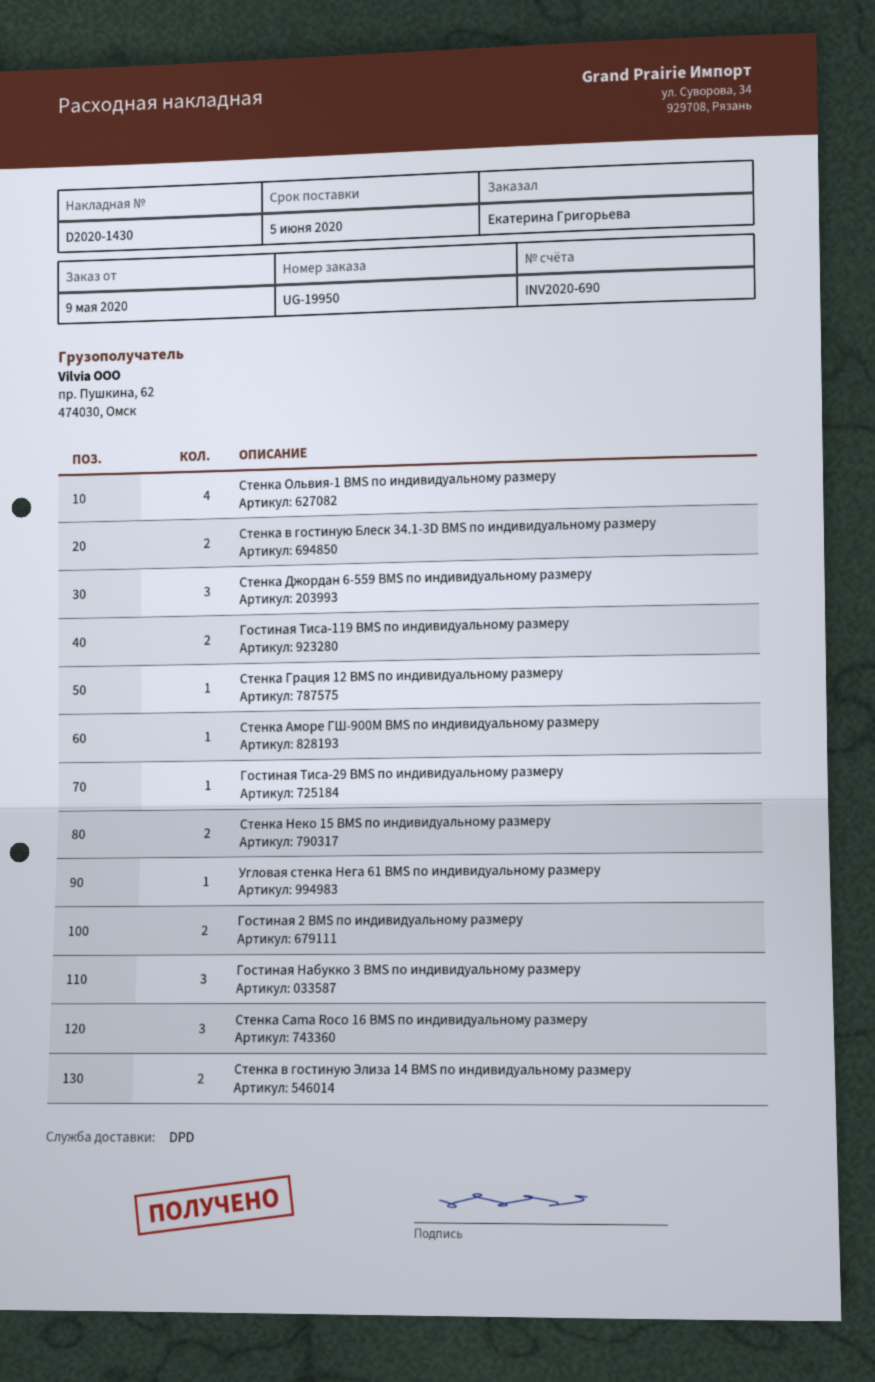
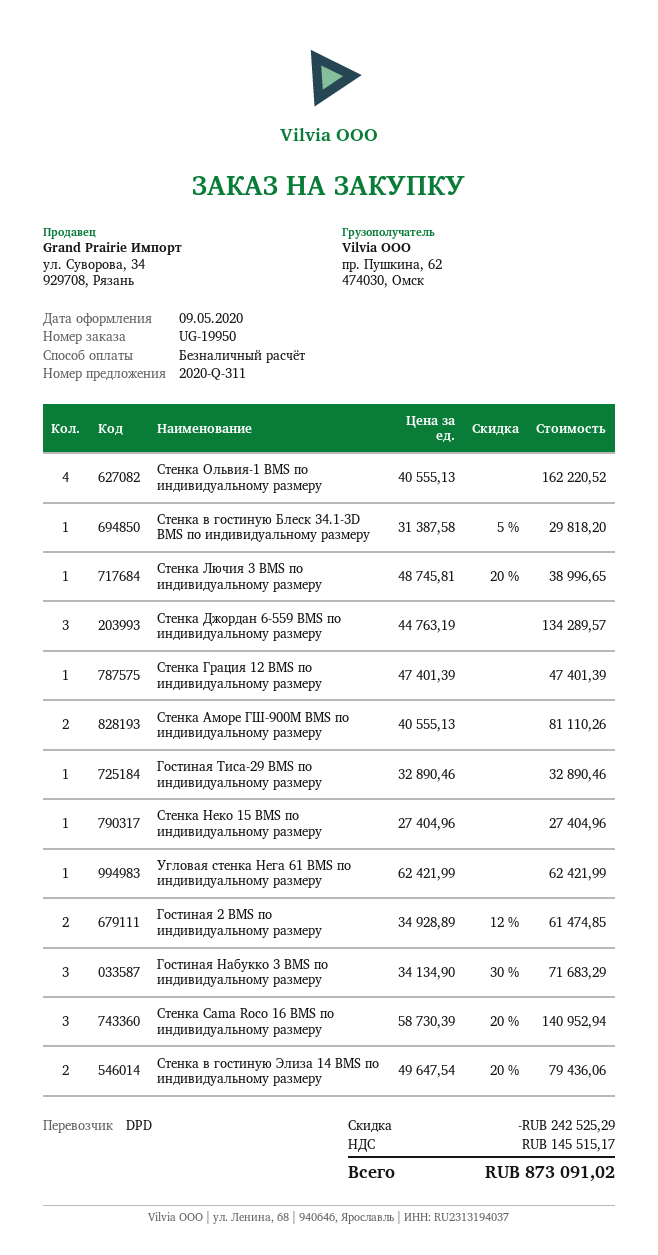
Стенка в гостиную Блеск 34.1-3D BMS по индивидуальному размеру: 2 -> 1
Гостиная Тиса-119 BMS по индивидуальному размеру: 2 -> none
Стенка Аморе ГШ-900М BMS по индивидуальному размеру: 1 -> 2
Стенка Неко 15 BMS по индивидуальному размеру: 2 -> 1
Стенка Лючия 3 BMS по индивидуальному размеру: none -> 1

